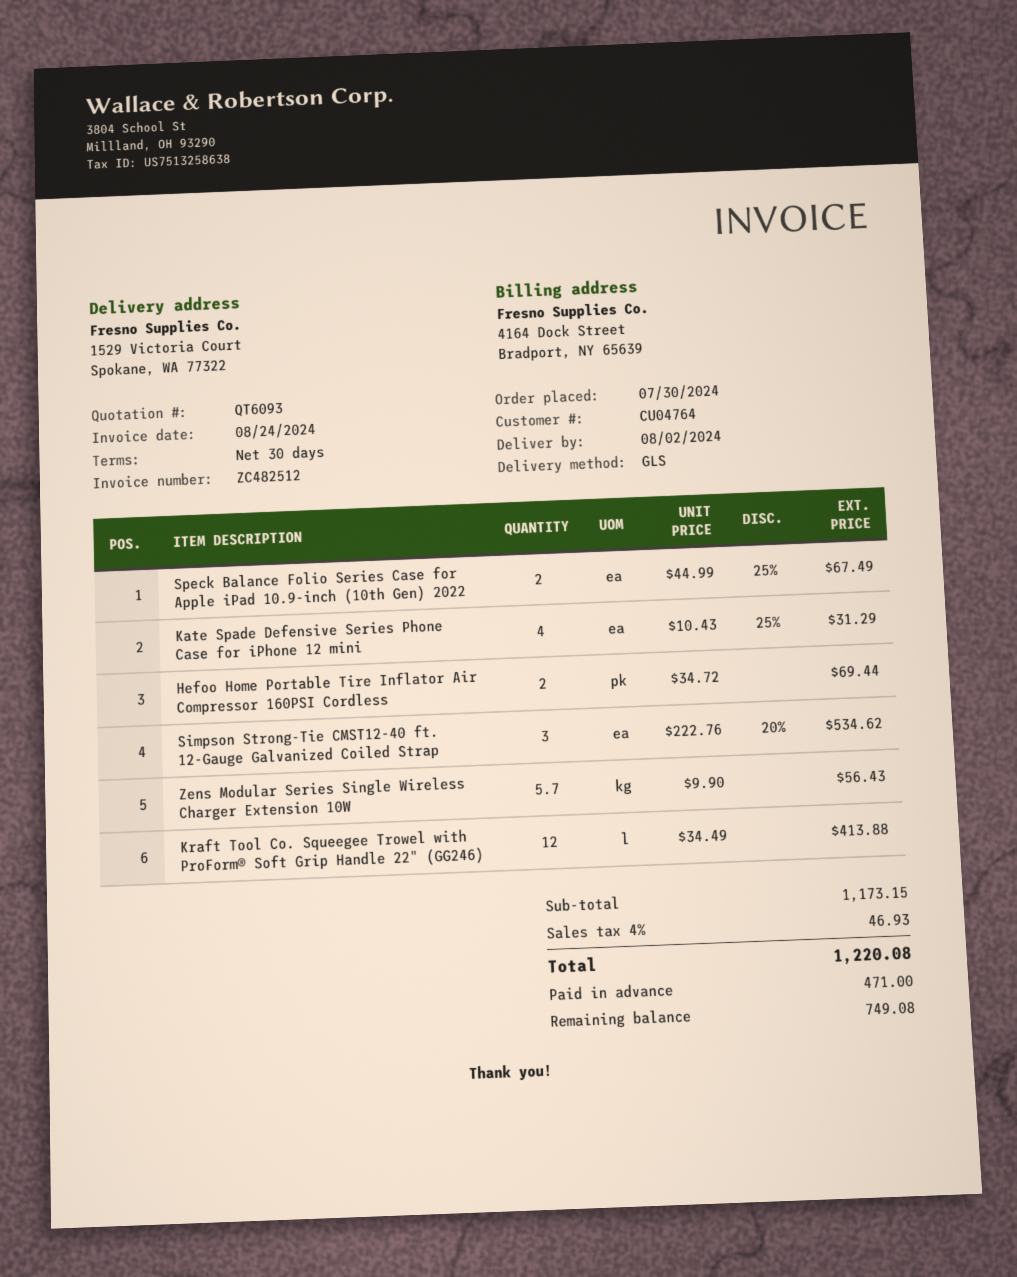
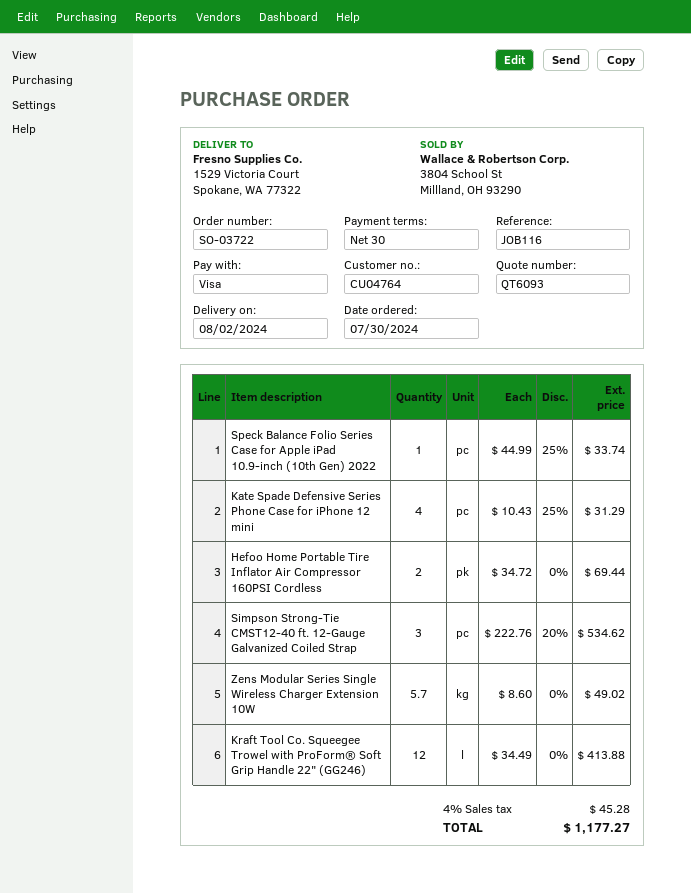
Speck Balance Folio Series Case for Apple iPad 10.9-inch (10th Gen) 2022: 2 x 44.99 - 25% = 67.49 -> 1 x 44.99 - 25% = 33.74
Zens Modular Series Single Wireless Charger Extension 10W: 5.7 x 9.90 = 56.43 -> 5.7 x 8.60 = 49.02
tax: 4% = 46.93 -> 4% = 45.28
total: 1220.08 -> 1177.27

